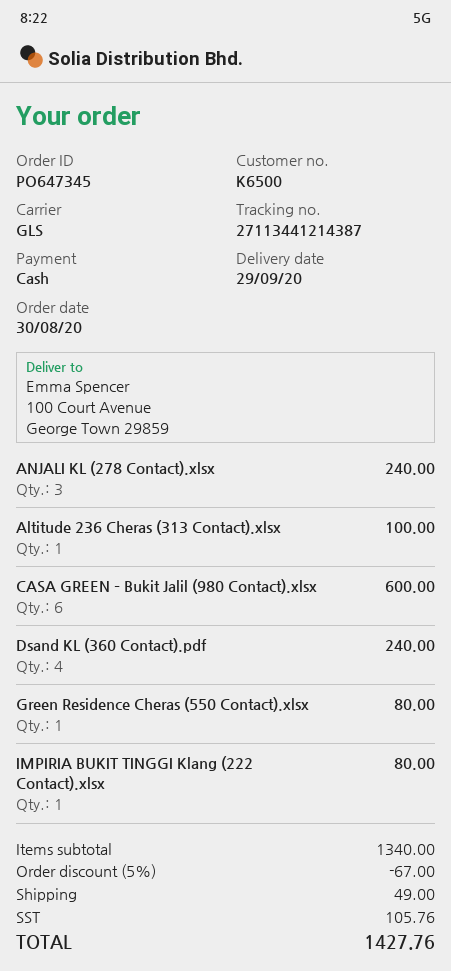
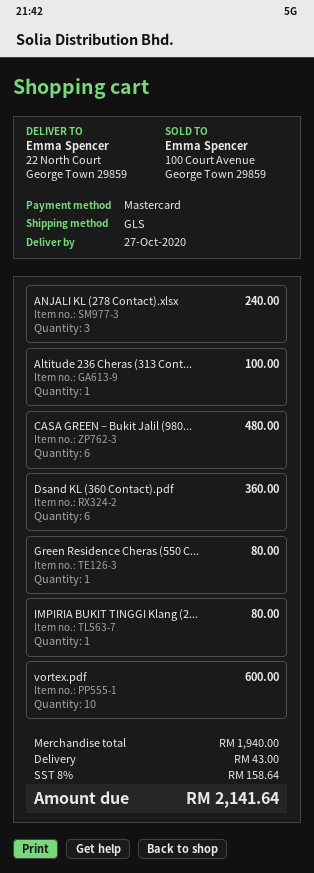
delivery date: 2020-09-29 -> 2020-10-27
payment method: cash -> Mastercard
ship to: 100 Court Avenue, George Town 29859 -> 22 North Court, George Town 29859
CASA GREEN – Bukit Jalil (980 Contact).xlsx: 6 for 600.00 -> 6 for 480.00
Dsand KL (360 Contact).pdf: 4 for 240.00 -> 6 for 360.00
vortex.pdf: none -> 10 for 600.00
subtotal: 1340.00 -> 1940.00
discount: 5% = 67.00 -> none
shipping: 49.00 -> 43.00
tax: 105.76 -> 158.64
total: 1427.76 -> 2141.64

